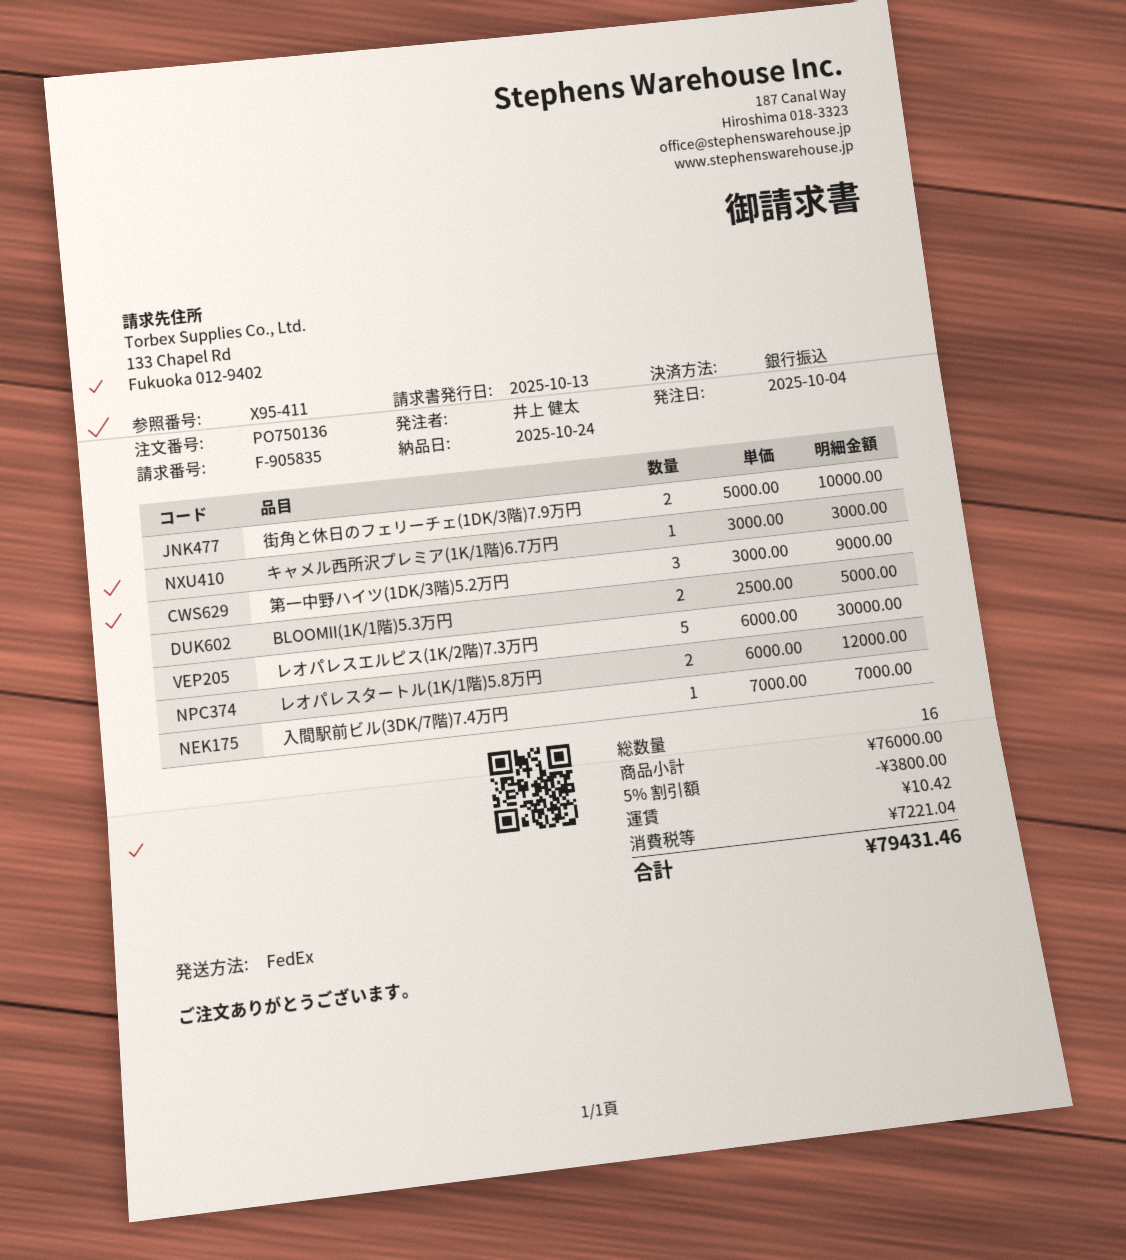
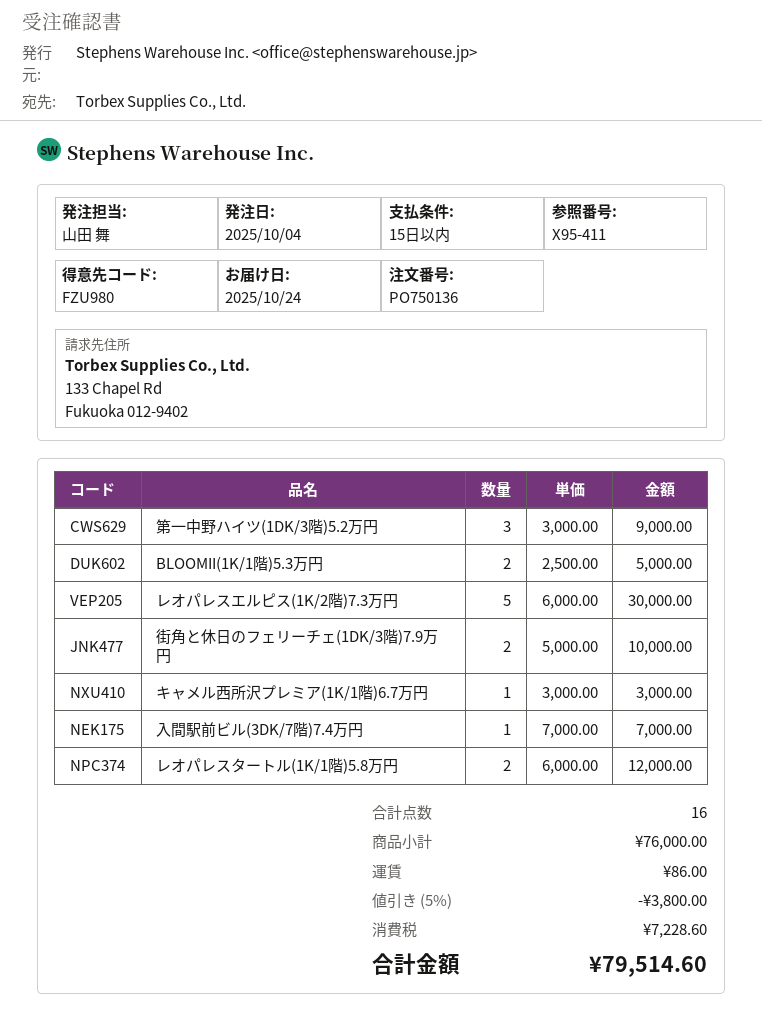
ordered by: 井上 健太 -> 山田 舞
shipping: 10.42 -> 86.00
tax: 7221.04 -> 7228.60
total: 79431.46 -> 79514.60

